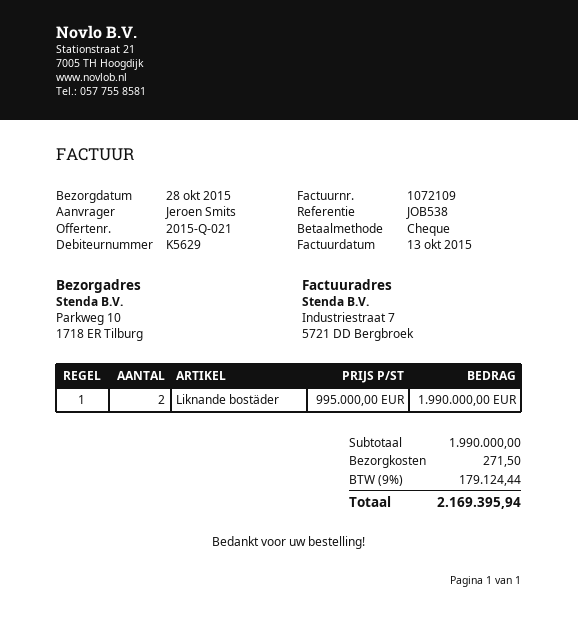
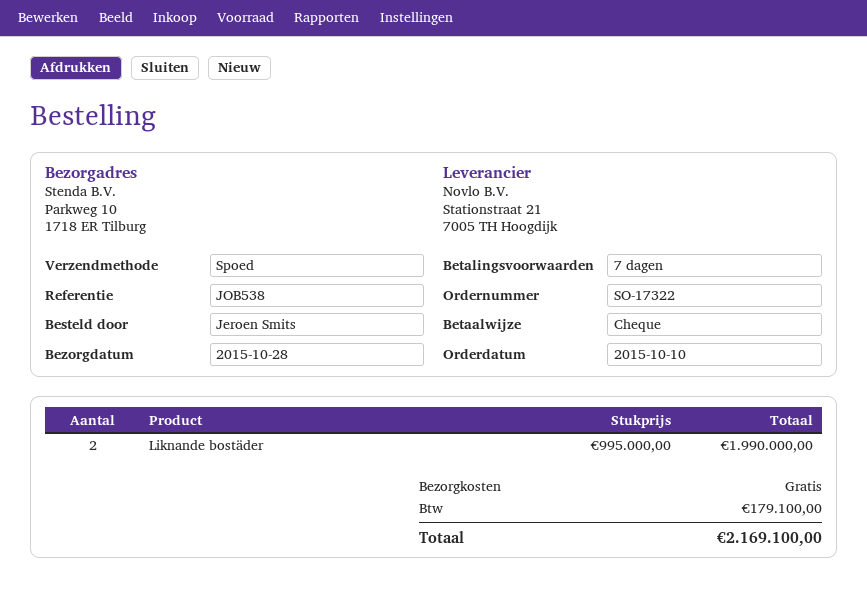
shipping: 271.50 -> 0.00
tax: 179124.44 -> 179100.00
total: 2169395.94 -> 2169100.00

